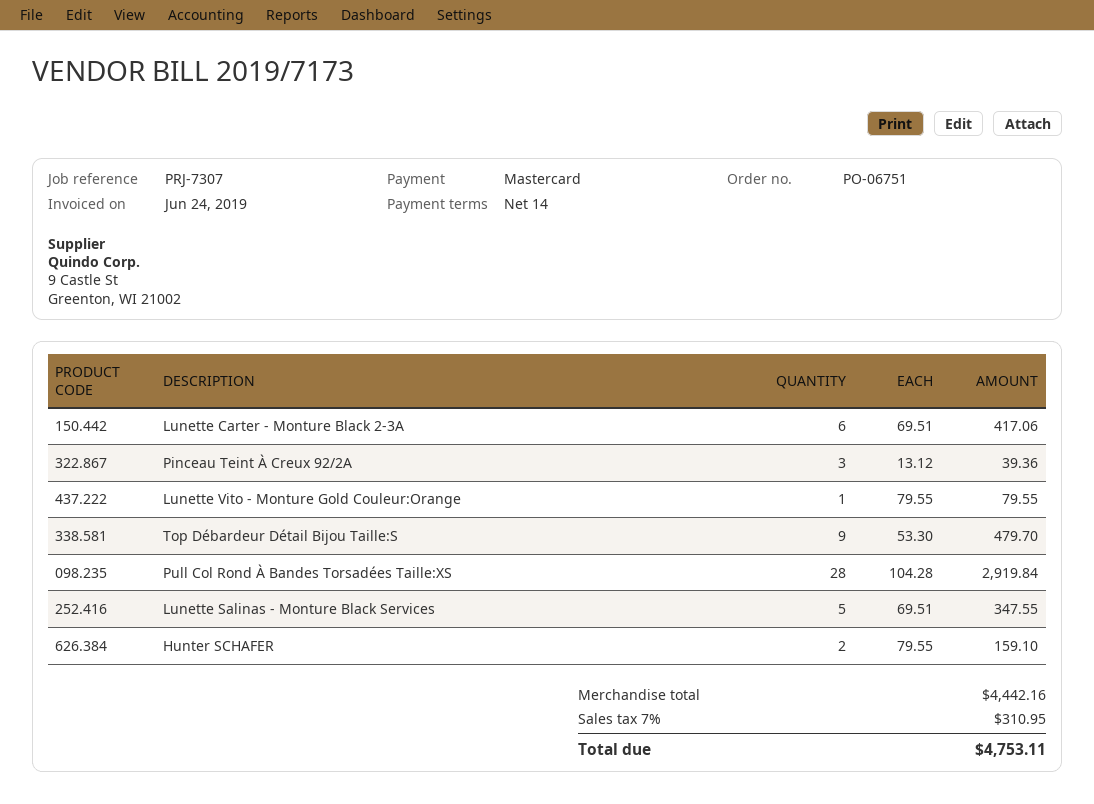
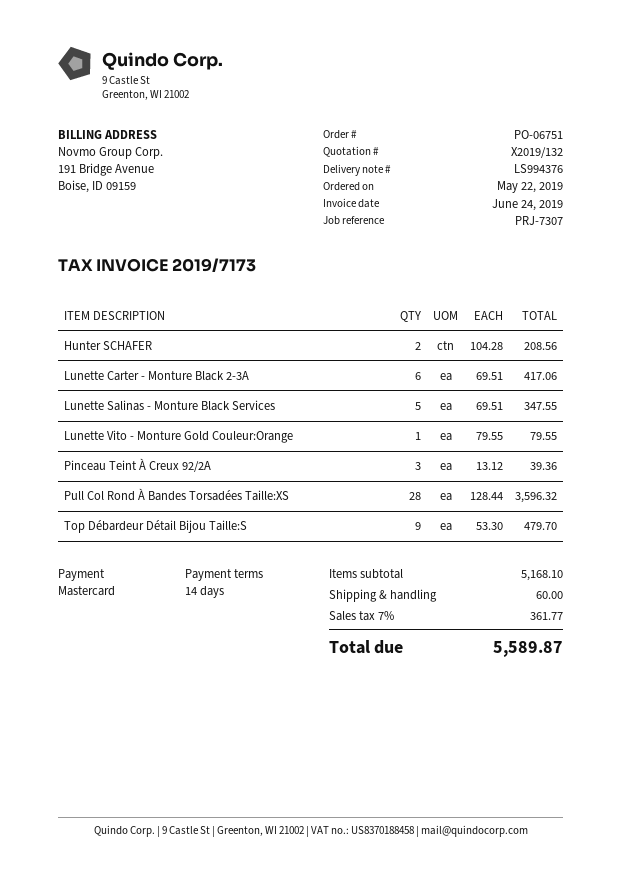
Pull Col Rond À Bandes Torsadées Taille:XS: 28 x 104.28 = 2919.84 -> 28 x 128.44 = 3596.32
Hunter SCHAFER: 2 x 79.55 = 159.10 -> 2 x 104.28 = 208.56
subtotal: 4442.16 -> 5168.10
shipping: none -> 60.00
tax: 7% = 310.95 -> 7% = 361.77
total: 4753.11 -> 5589.87

